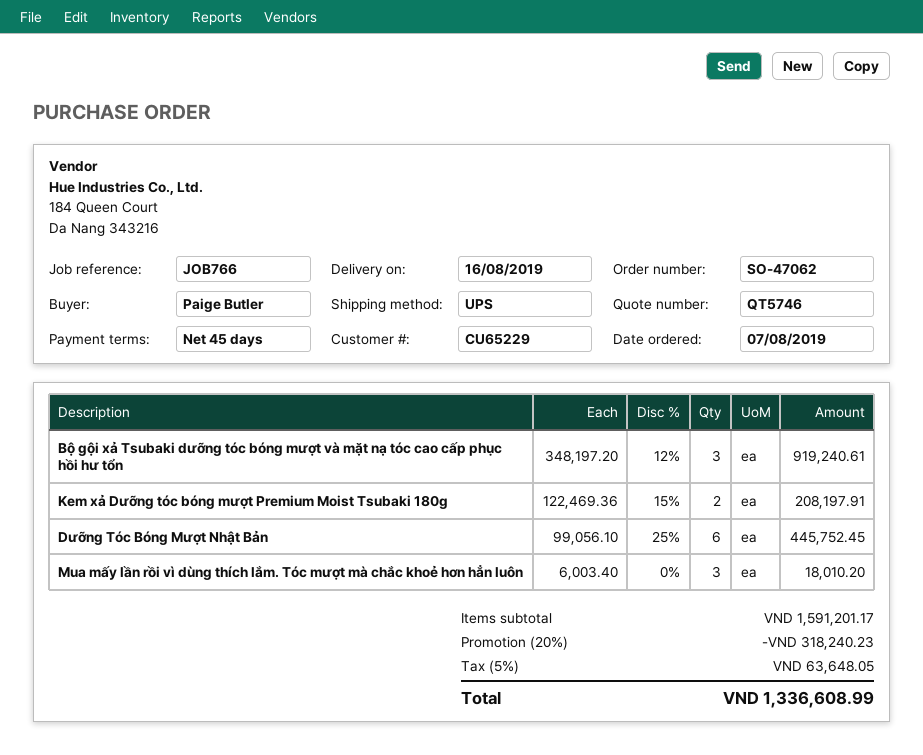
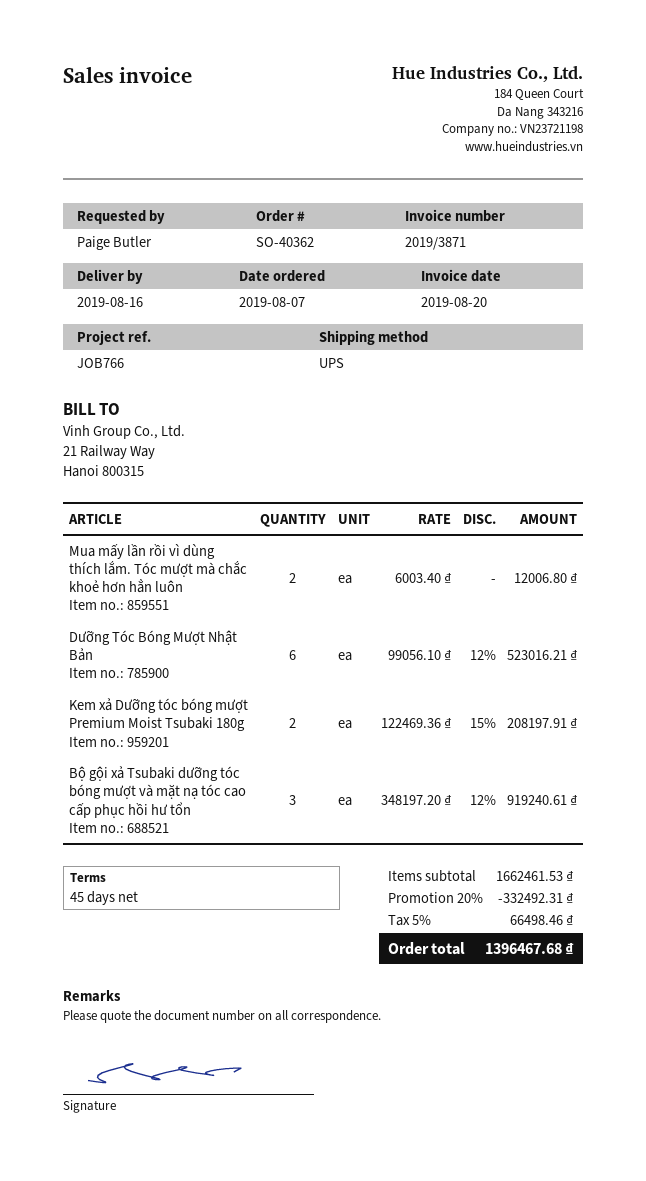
order number: SO-47062 -> SO-40362
Dưỡng Tóc Bóng Mượt Nhật Bản: 6 x 99056.10 - 25% = 445752.45 -> 6 x 99056.10 - 12% = 523016.21
Mua mấy lần rồi vì dùng thích lắm. Tóc mượt mà chắc khoẻ hơn hẳn luôn: 3 x 6003.40 = 18010.20 -> 2 x 6003.40 = 12006.80
subtotal: 1591201.17 -> 1662461.53
discount: 20% = 318240.23 -> 20% = 332492.31
tax: 5% = 63648.05 -> 5% = 66498.46
total: 1336608.99 -> 1396467.68

